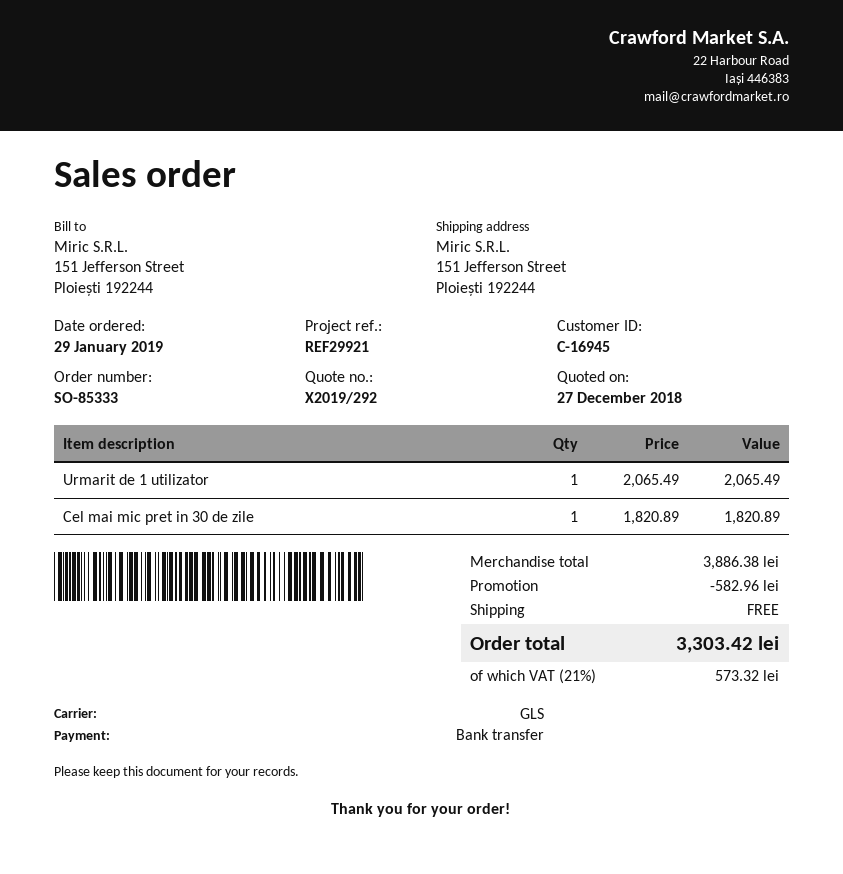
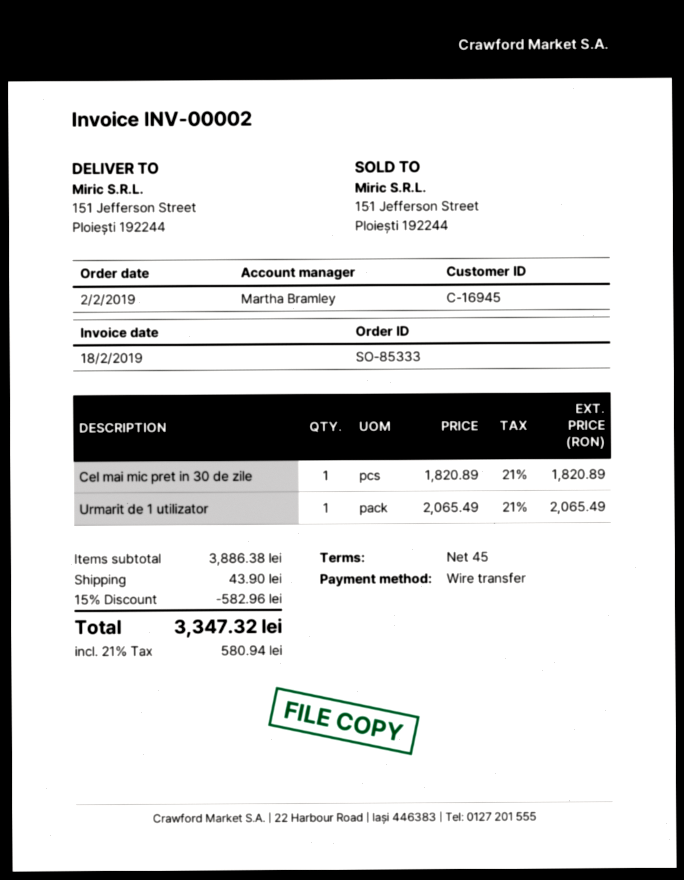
order date: 2019-01-29 -> 2019-02-02
shipping: 0.00 -> 43.90
tax: 21% = 573.32 -> 21% = 580.94
total: 3303.42 -> 3347.32

